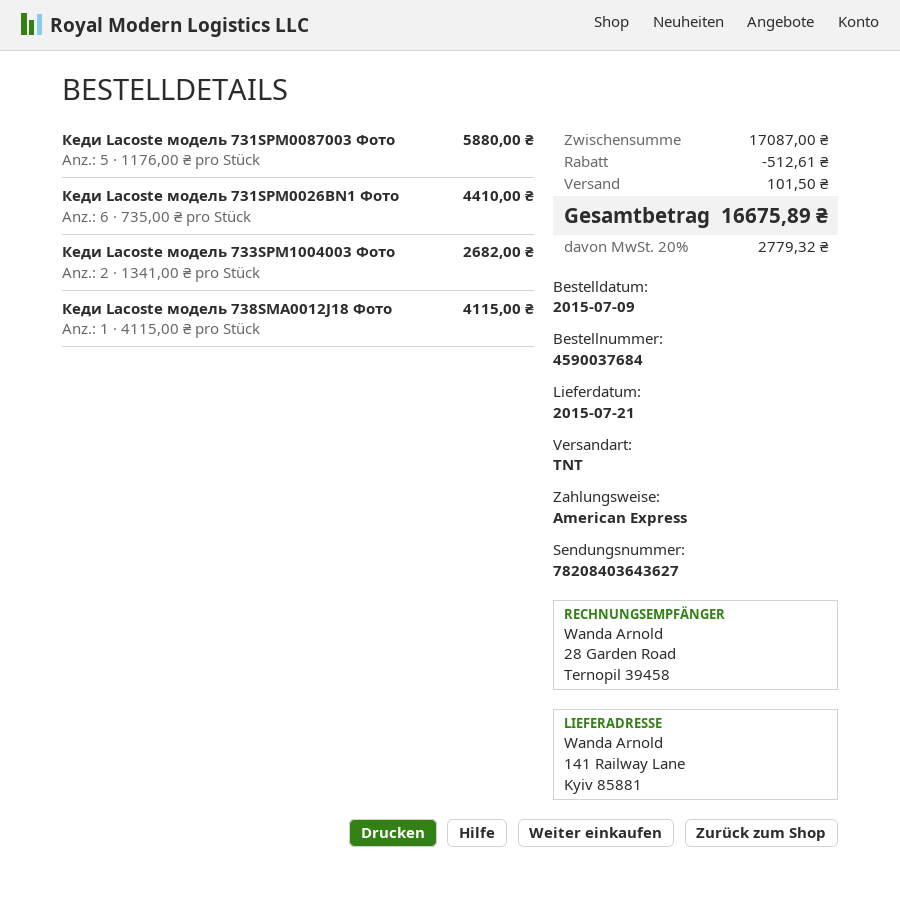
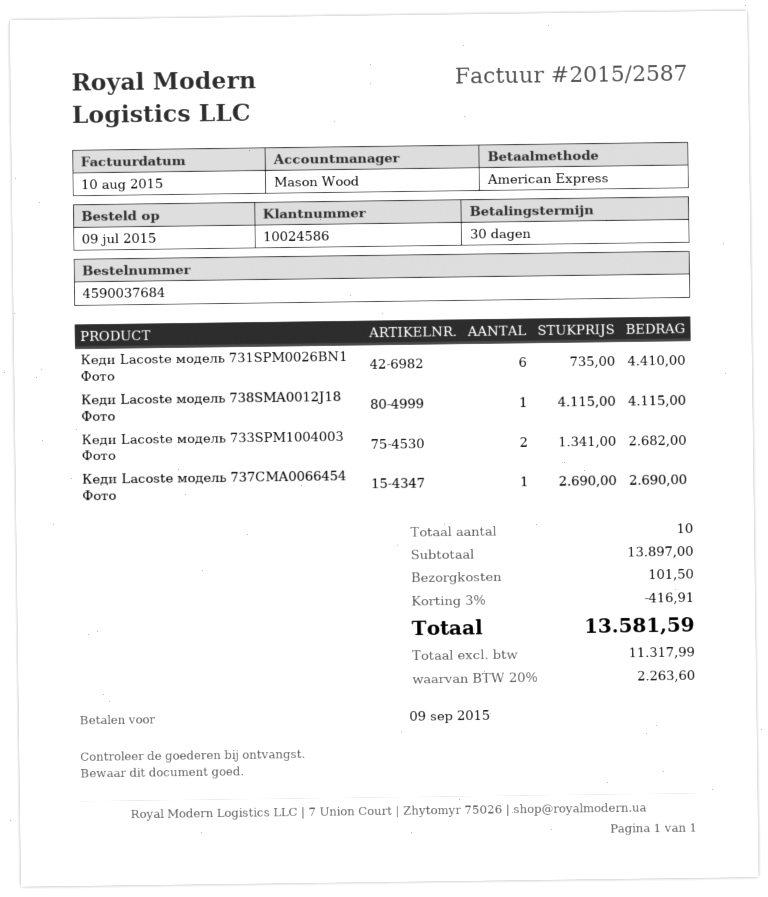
Кеди Lacoste модель 731SPM0087003 Фото: 5 x 1176.00 = 5880.00 -> none
Кеди Lacoste модель 737CMA0066454 Фото: none -> 1 x 2690.00 = 2690.00
subtotal: 17087.00 -> 13897.00
discount: 512.61 -> 416.91
tax: 20% = 2779.32 -> 20% = 2263.60
total: 16675.89 -> 13581.59

